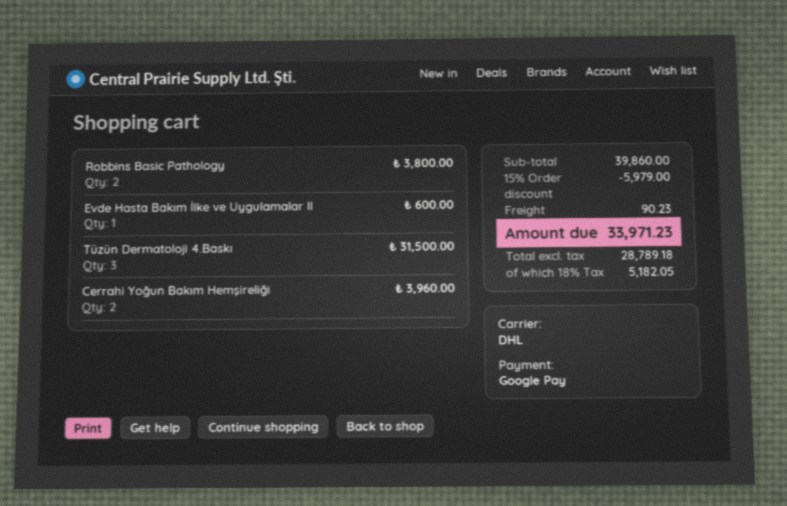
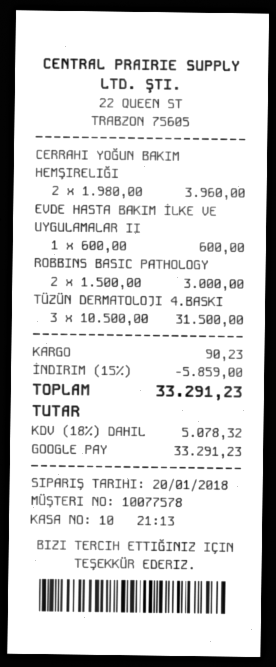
Robbins Basic Pathology: 2 for 3800.00 -> 2 for 3000.00
discount: 15% = 5979.00 -> 15% = 5859.00
tax: 18% = 5182.05 -> 18% = 5078.32
total: 33971.23 -> 33291.23

